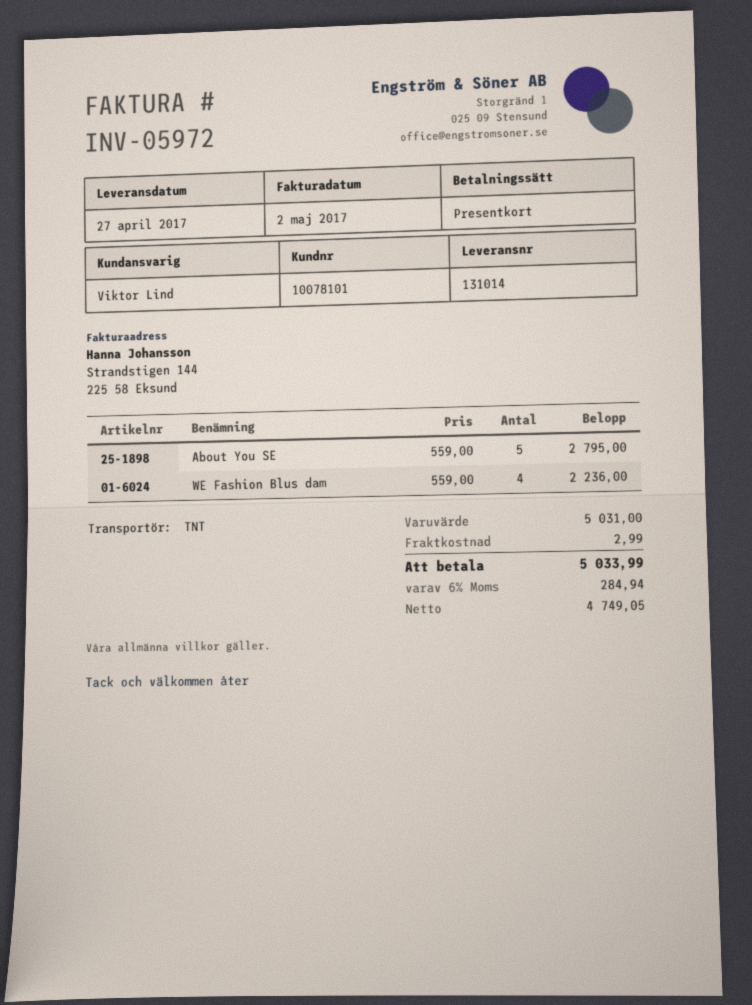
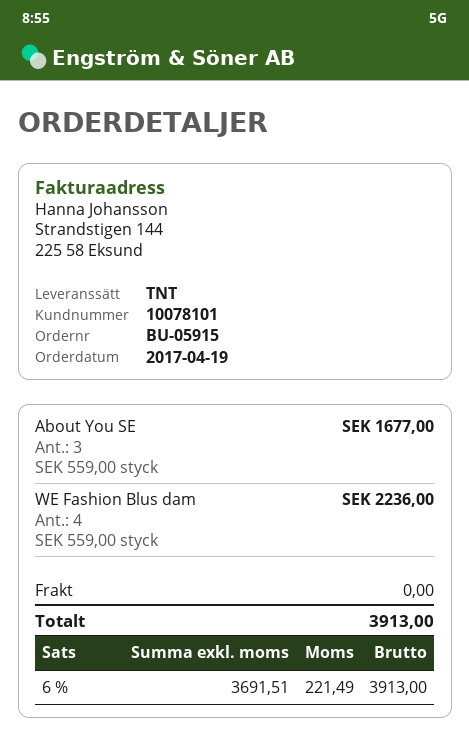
About You SE: 5 x 559.00 = 2795.00 -> 3 x 559.00 = 1677.00
shipping: 2.99 -> 0.00
net: 4749.05 -> 3691.51
tax: 6% = 284.94 -> 6% = 221.49
total: 5033.99 -> 3913.00

